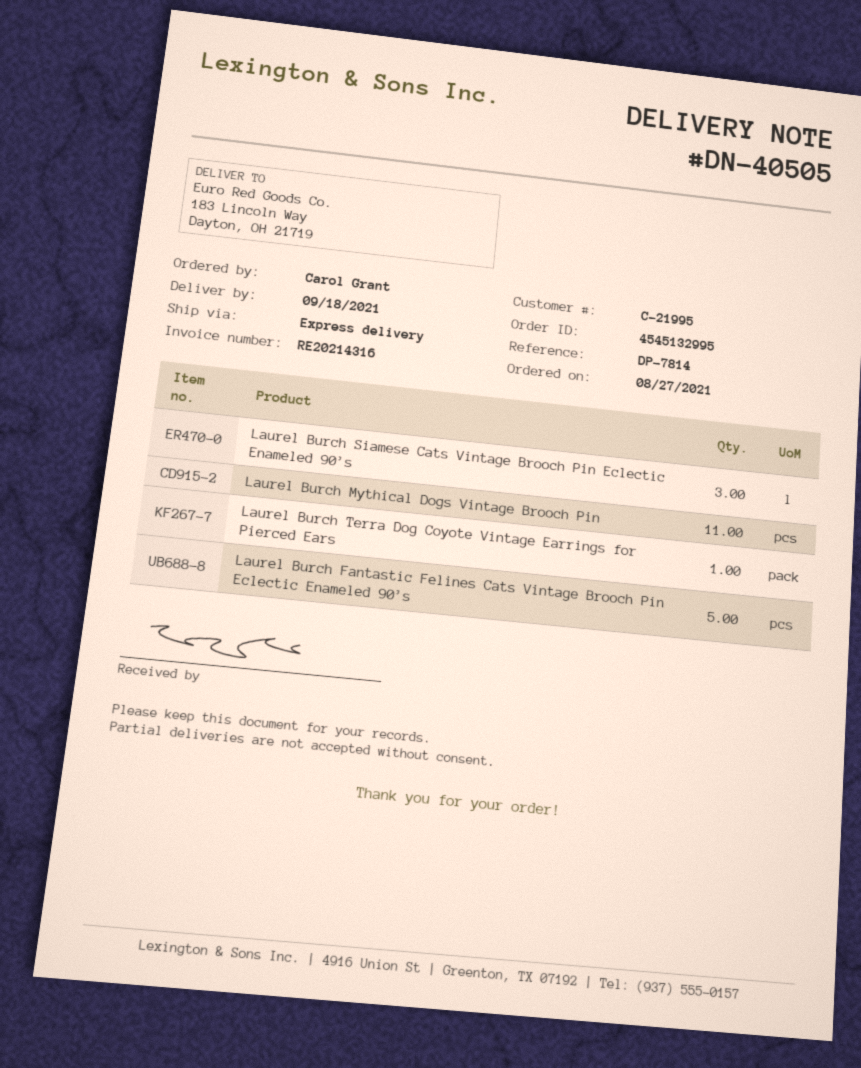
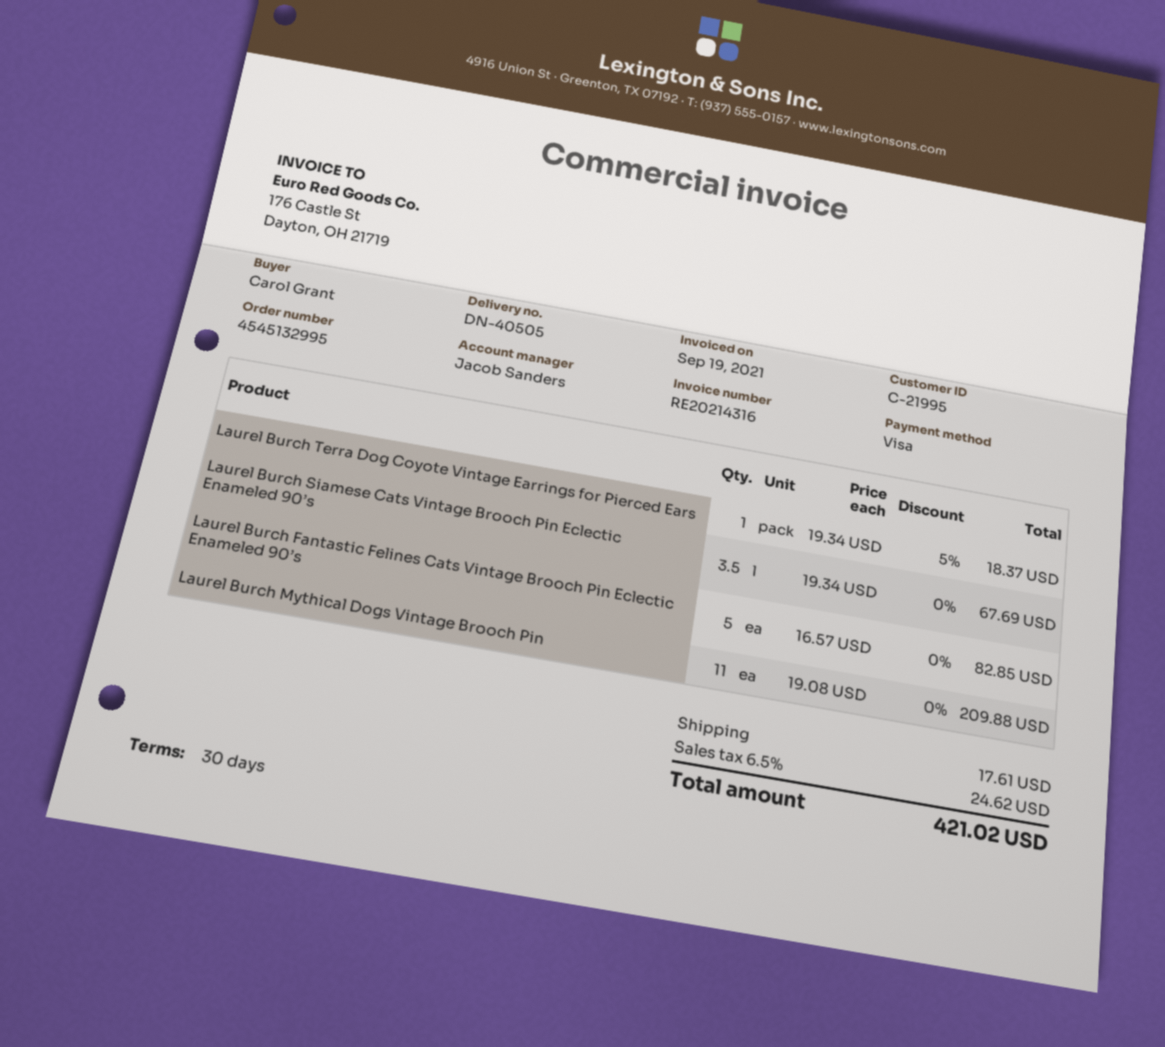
Laurel Burch Siamese Cats Vintage Brooch Pin Eclectic Enameled 90’s: 3 -> 3.5

